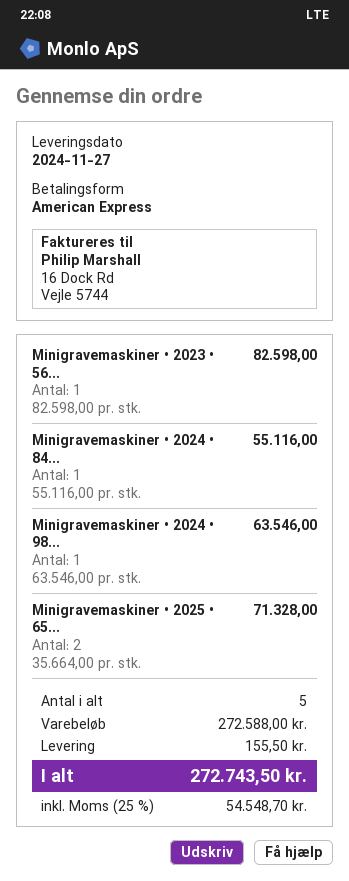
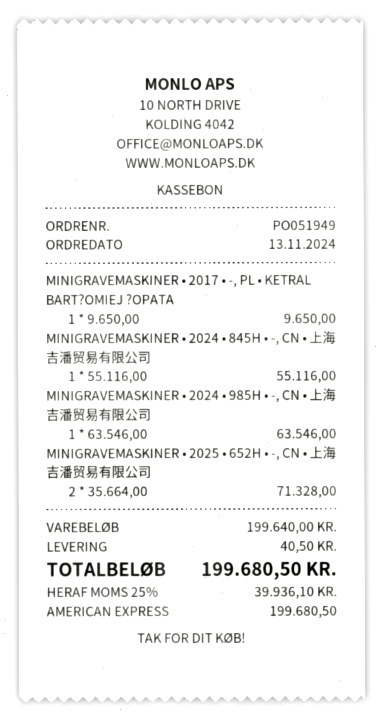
Minigravemaskiner • 2023 • 56...: 1 x 82598.00 = 82598.00 -> none
MINIGRAVEMASKINER • 2017 • -, PL • KETRAL BART?OMIEJ ?OPATA: none -> 1 x 9650.00 = 9650.00
subtotal: 272588.00 -> 199640.00
shipping: 155.50 -> 40.50
tax: 25% = 54548.70 -> 25% = 39936.10
total: 272743.50 -> 199680.50

